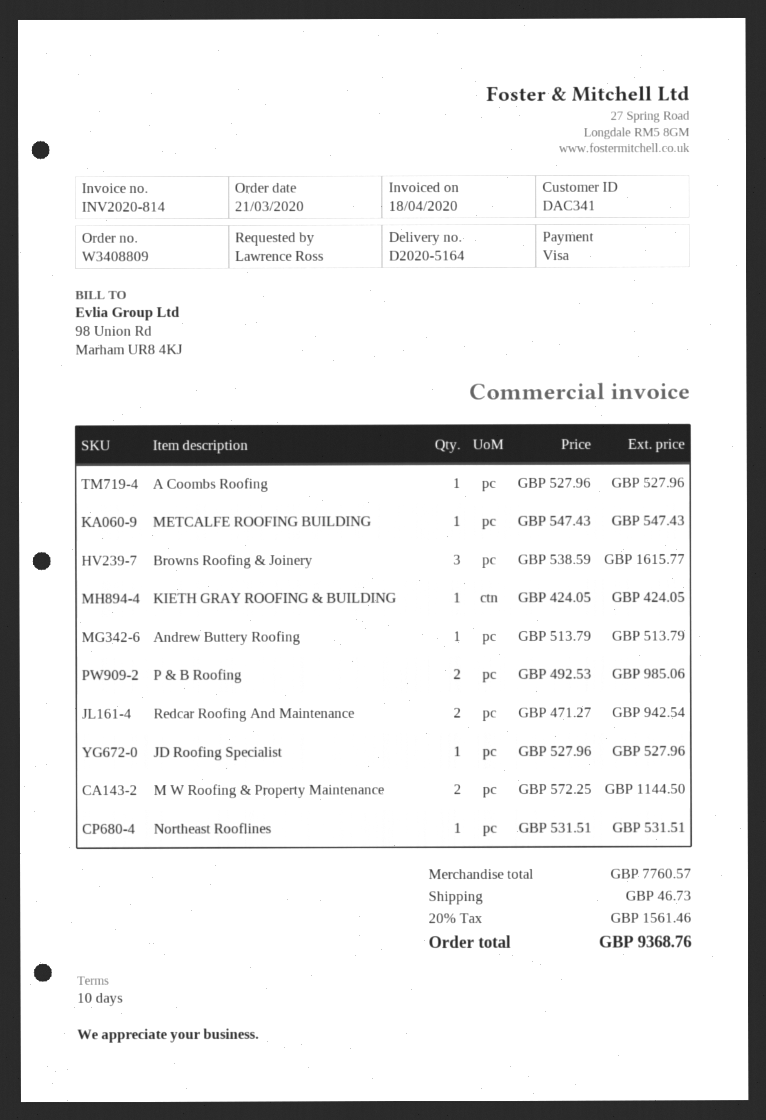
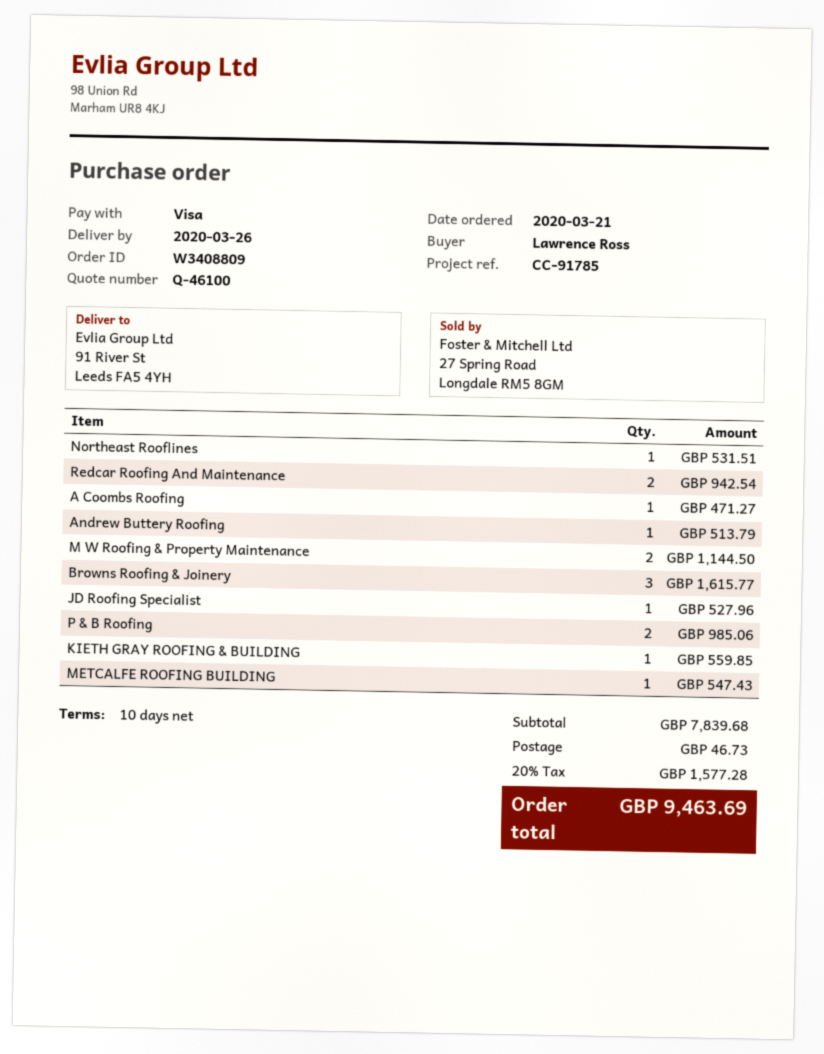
A Coombs Roofing: 1 for 527.96 -> 1 for 471.27
KIETH GRAY ROOFING & BUILDING: 1 for 424.05 -> 1 for 559.85
subtotal: 7760.57 -> 7839.68
tax: 20% = 1561.46 -> 20% = 1577.28
total: 9368.76 -> 9463.69

